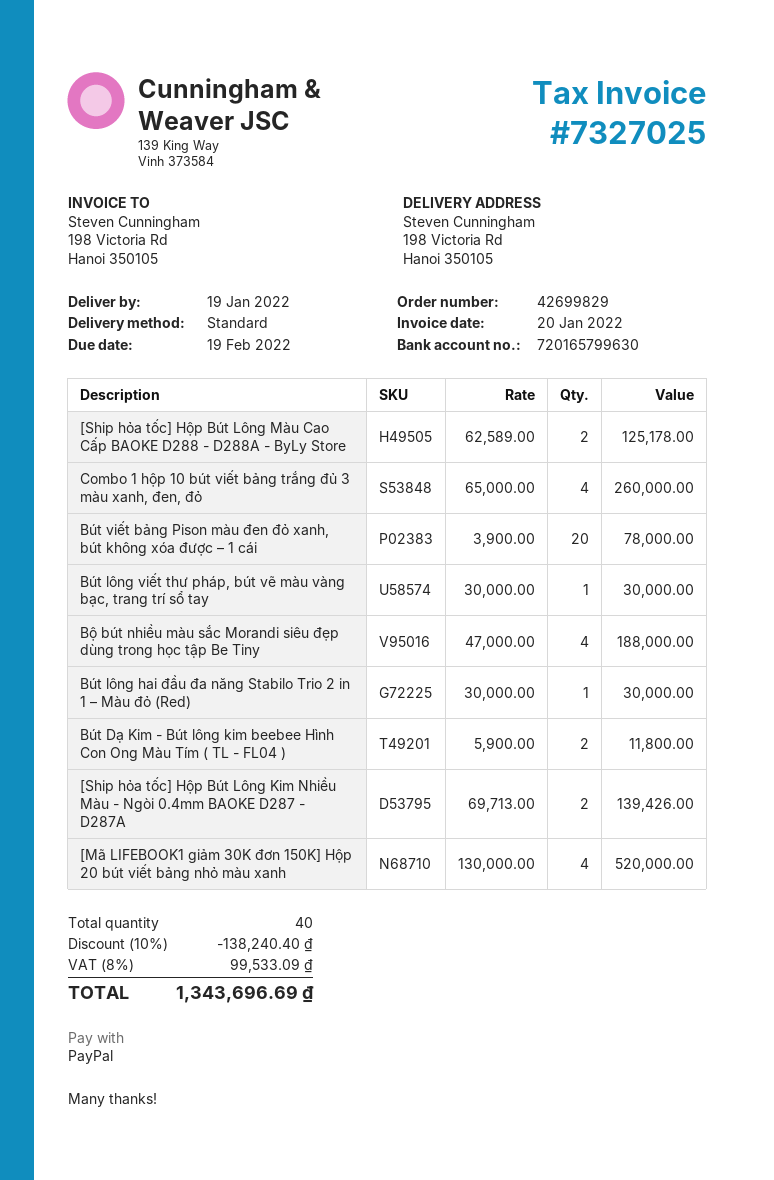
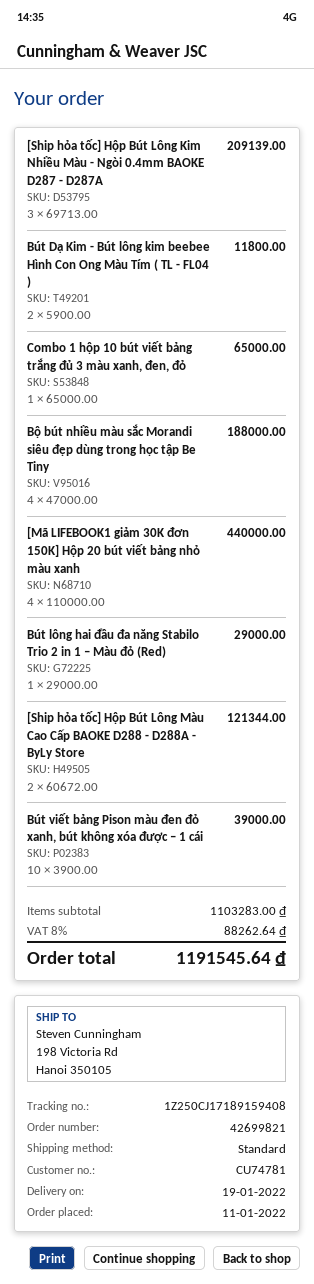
order number: 42699829 -> 42699821
[Ship hỏa tốc] Hộp Bút Lông Màu Cao Cấp BAOKE D288 - D288A - ByLy Store: 2 x 62589.00 = 125178.00 -> 2 x 60672.00 = 121344.00
Combo 1 hộp 10 bút viết bảng trắng đủ 3 màu xanh, đen, đỏ: 4 x 65000.00 = 260000.00 -> 1 x 65000.00 = 65000.00
Bút viết bảng Pison màu đen đỏ xanh, bút không xóa được – 1 cái: 20 x 3900.00 = 78000.00 -> 10 x 3900.00 = 39000.00
Bút lông viết thư pháp, bút vẽ màu vàng bạc, trang trí sổ tay: 1 x 30000.00 = 30000.00 -> none
Bút lông hai đầu đa năng Stabilo Trio 2 in 1 – Màu đỏ (Red): 1 x 30000.00 = 30000.00 -> 1 x 29000.00 = 29000.00
[Ship hỏa tốc] Hộp Bút Lông Kim Nhiều Màu - Ngòi 0.4mm BAOKE D287 - D287A: 2 x 69713.00 = 139426.00 -> 3 x 69713.00 = 209139.00
[Mã LIFEBOOK1 giảm 30K đơn 150K] Hộp 20 bút viết bảng nhỏ màu xanh: 4 x 130000.00 = 520000.00 -> 4 x 110000.00 = 440000.00
discount: 10% = 138240.40 -> none
tax: 8% = 99533.09 -> 8% = 88262.64
total: 1343696.69 -> 1191545.64

